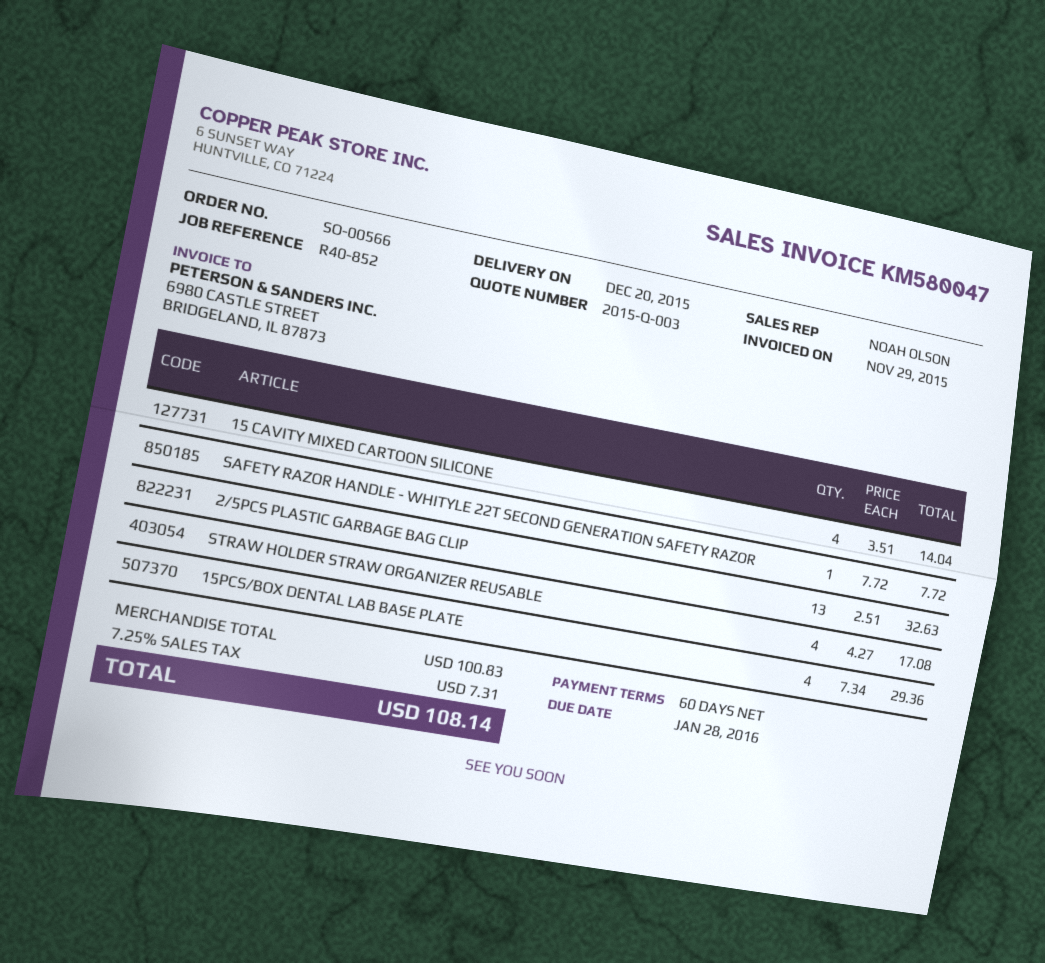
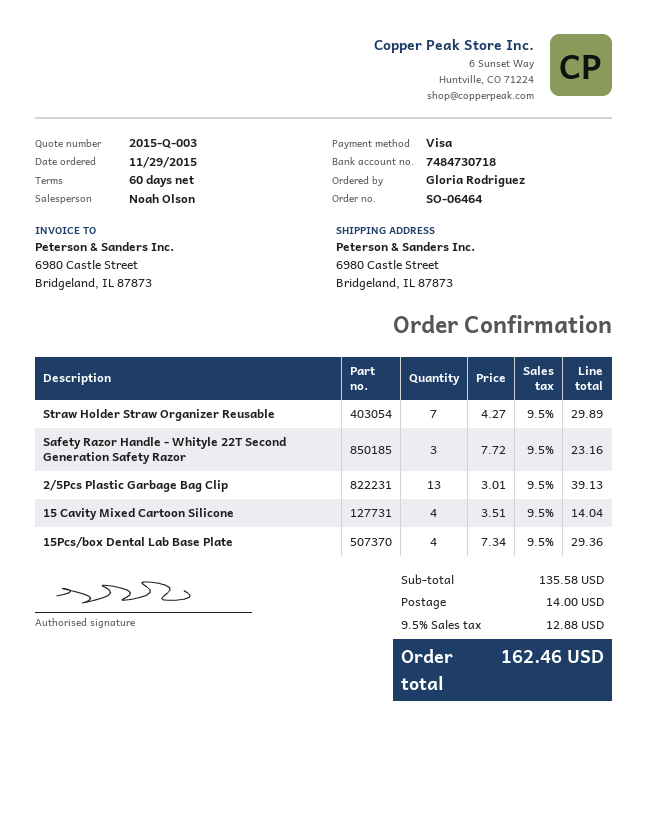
order number: SO-00566 -> SO-06464
SAFETY RAZOR HANDLE - WHITYLE 22T SECOND GENERATION SAFETY RAZOR: 1 x 7.72 = 7.72 -> 3 x 7.72 = 23.16
2/5PCS PLASTIC GARBAGE BAG CLIP: 13 x 2.51 = 32.63 -> 13 x 3.01 = 39.13
STRAW HOLDER STRAW ORGANIZER REUSABLE: 4 x 4.27 = 17.08 -> 7 x 4.27 = 29.89
subtotal: 100.83 -> 135.58
shipping: none -> 14.00
tax: 7.25% = 7.31 -> 9.5% = 12.88
total: 108.14 -> 162.46

